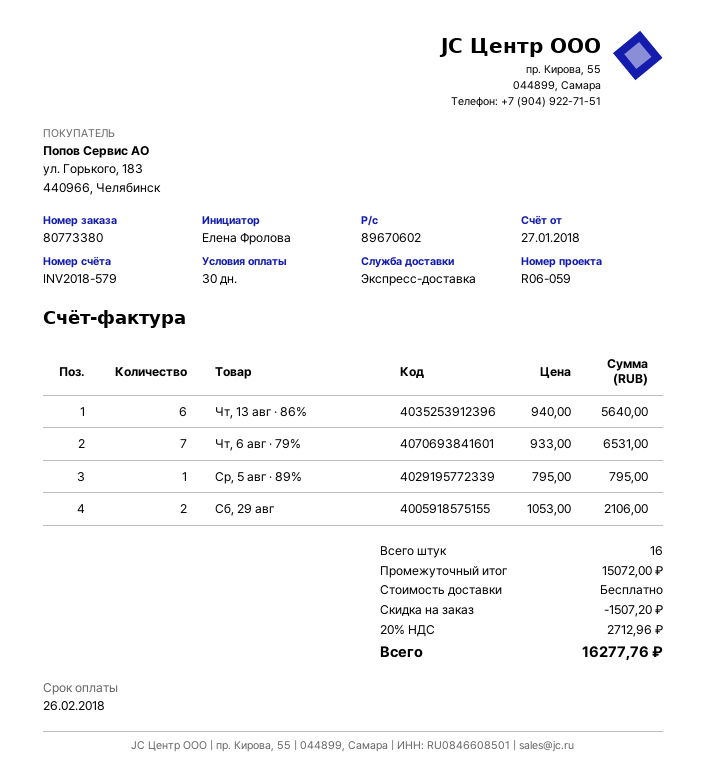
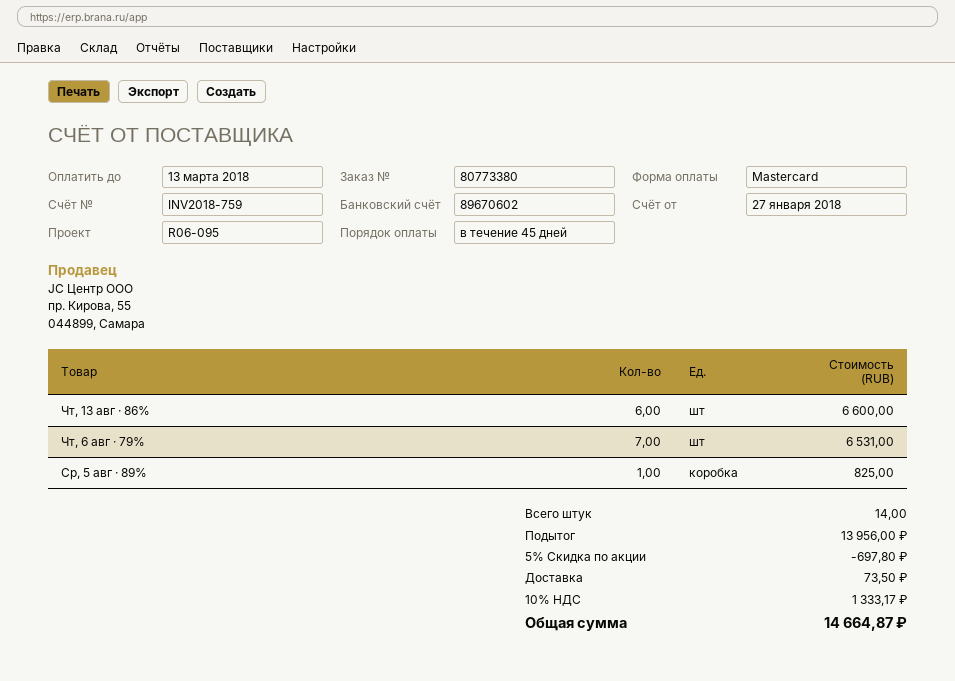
invoice number: INV2018-579 -> INV2018-759
payment terms: 30 days -> 45 days
due date: 2018-02-26 -> 2018-03-13
reference: R06-059 -> R06-095
Чт, 13 авг · 86%: 6 for 5640.00 -> 6 for 6600.00
Ср, 5 авг · 89%: 1 for 795.00 -> 1 for 825.00
Сб, 29 авг: 2 for 2106.00 -> none
total quantity: 16 -> 14
subtotal: 15072.00 -> 13956.00
discount: 1507.20 -> 697.80
shipping: 0.00 -> 73.50
tax: 20% = 2712.96 -> 10% = 1333.17
total: 16277.76 -> 14664.87

